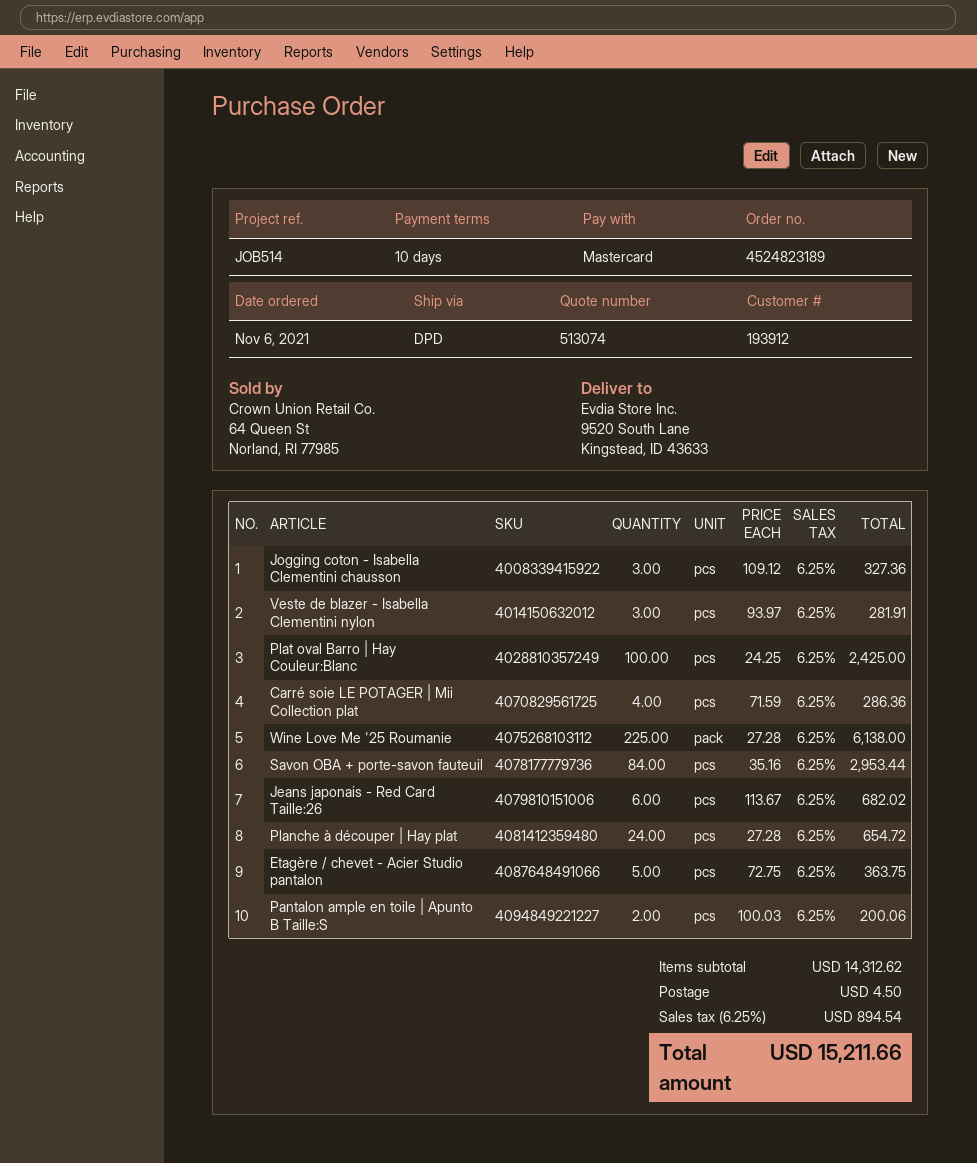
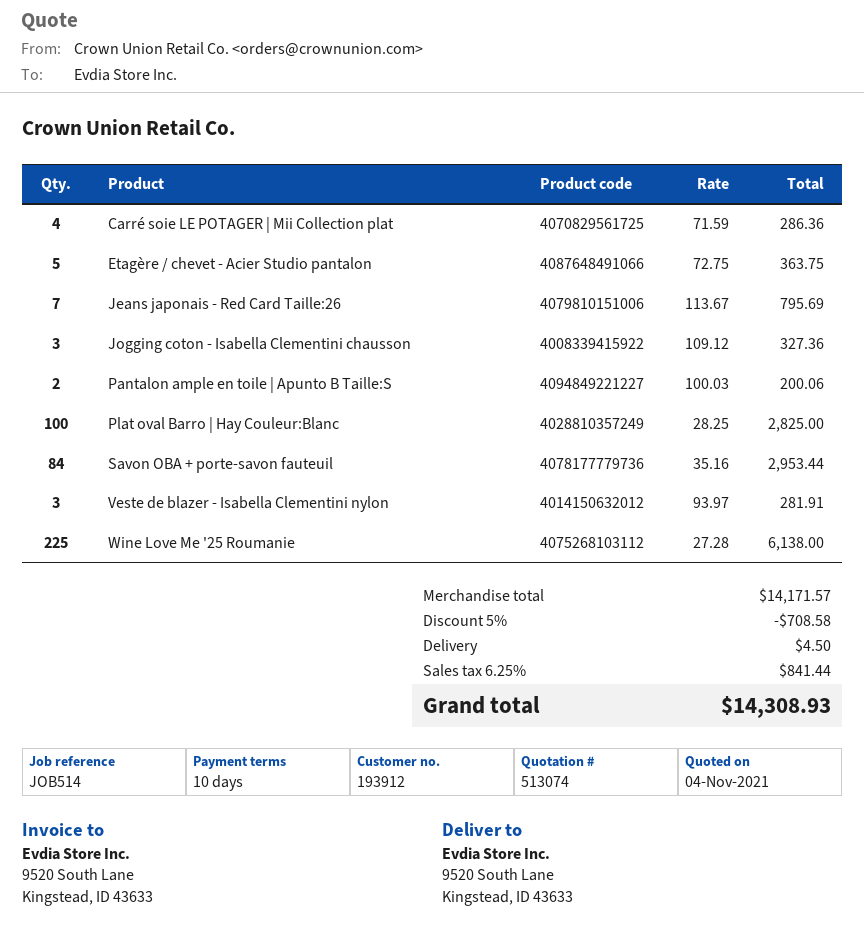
Plat oval Barro | Hay Couleur:Blanc: 100 x 24.25 = 2425.00 -> 100 x 28.25 = 2825.00
Jeans japonais - Red Card Taille:26: 6 x 113.67 = 682.02 -> 7 x 113.67 = 795.69
Planche à découper | Hay plat: 24 x 27.28 = 654.72 -> none
subtotal: 14312.62 -> 14171.57
discount: none -> 5% = 708.58
tax: 6.25% = 894.54 -> 6.25% = 841.44
total: 15211.66 -> 14308.93

